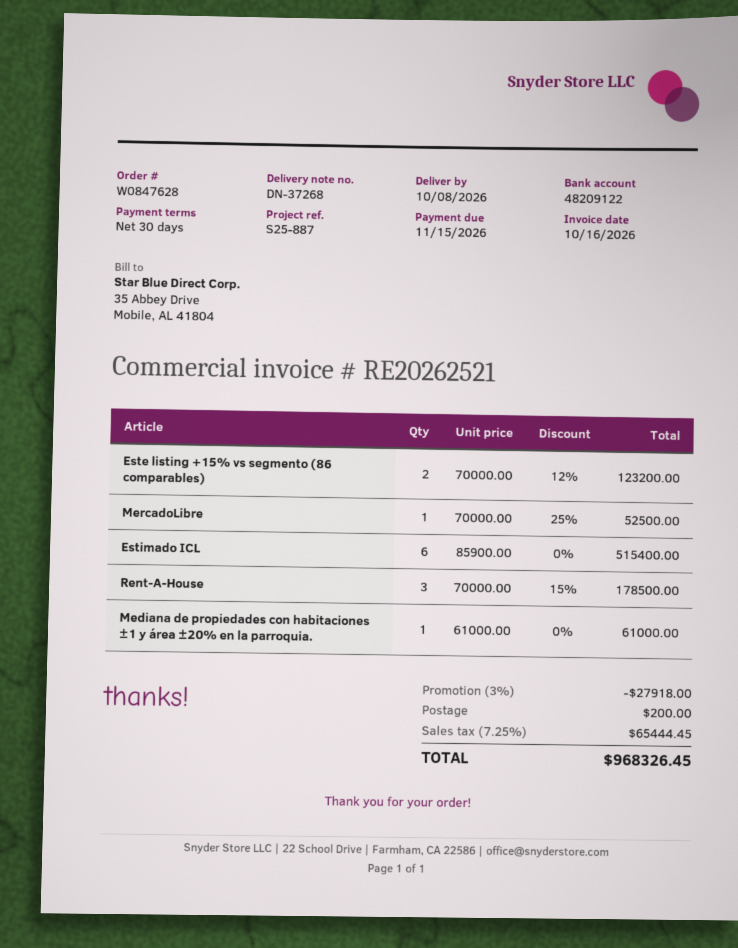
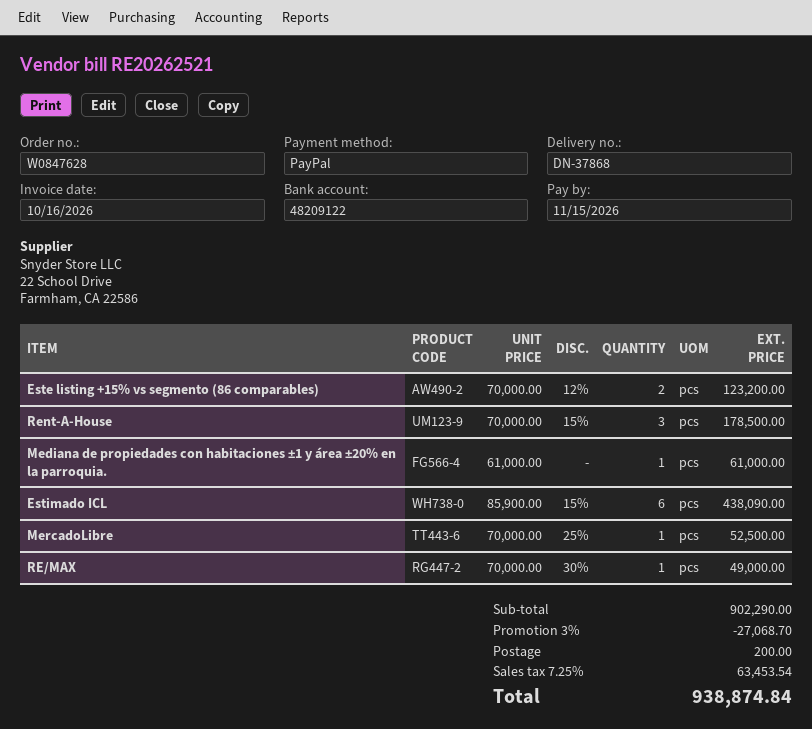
delivery note number: DN-37268 -> DN-37868
Estimado ICL: 6 x 85900.00 = 515400.00 -> 6 x 85900.00 - 15% = 438090.00
RE/MAX: none -> 1 x 70000.00 - 30% = 49000.00
discount: 3% = 27918.00 -> 3% = 27068.70
tax: 7.25% = 65444.45 -> 7.25% = 63453.54
total: 968326.45 -> 938874.84

